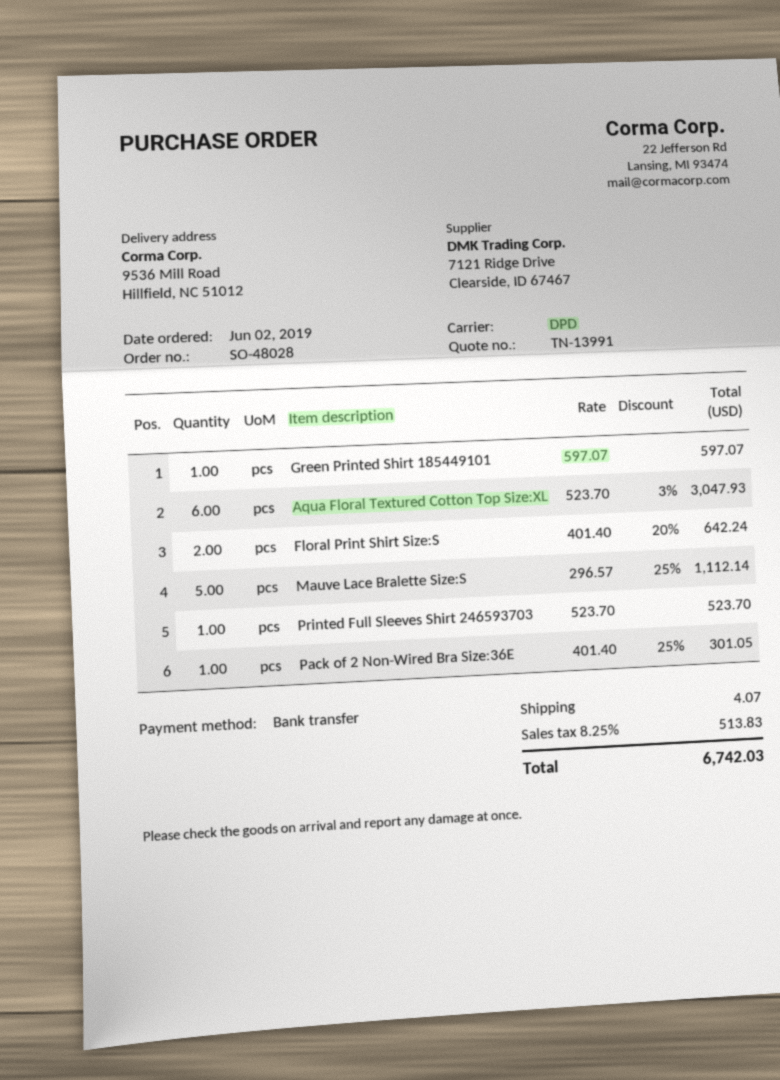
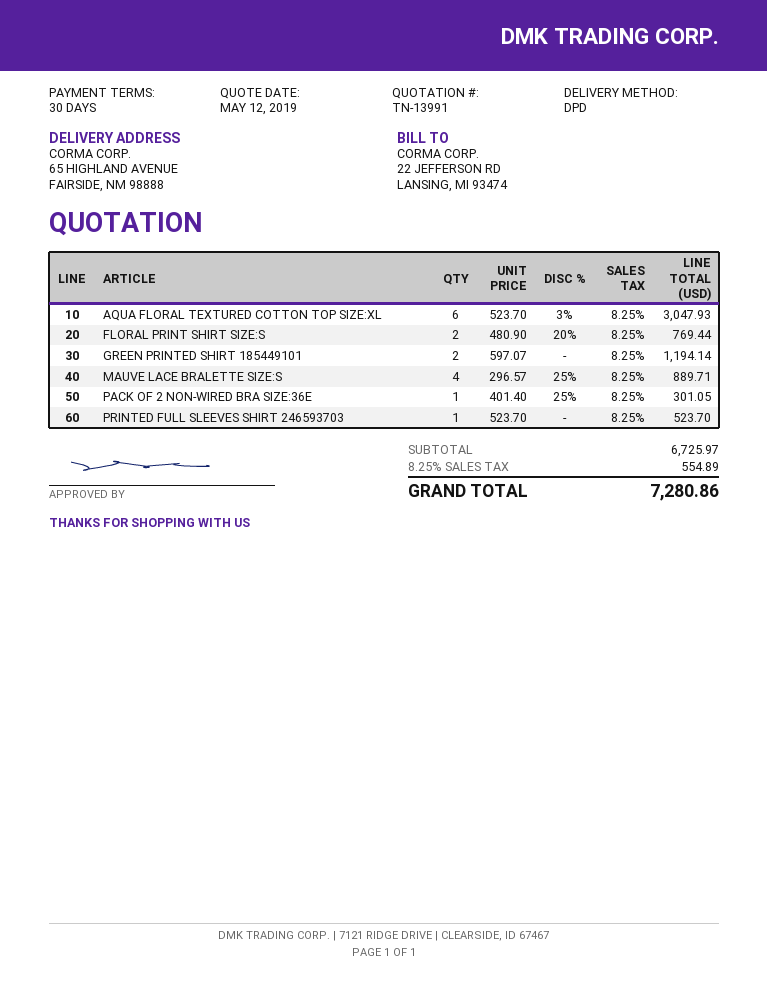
ship to: 9536 Mill Road, Hillfield, NC 51012 -> 65 HIGHLAND AVENUE, FAIRSIDE, NM 98888
Green Printed Shirt 185449101: 1 x 597.07 = 597.07 -> 2 x 597.07 = 1194.14
Floral Print Shirt Size:S: 2 x 401.40 - 20% = 642.24 -> 2 x 480.90 - 20% = 769.44
Mauve Lace Bralette Size:S: 5 x 296.57 - 25% = 1112.14 -> 4 x 296.57 - 25% = 889.71
shipping: 4.07 -> none
tax: 8.25% = 513.83 -> 8.25% = 554.89
total: 6742.03 -> 7280.86

